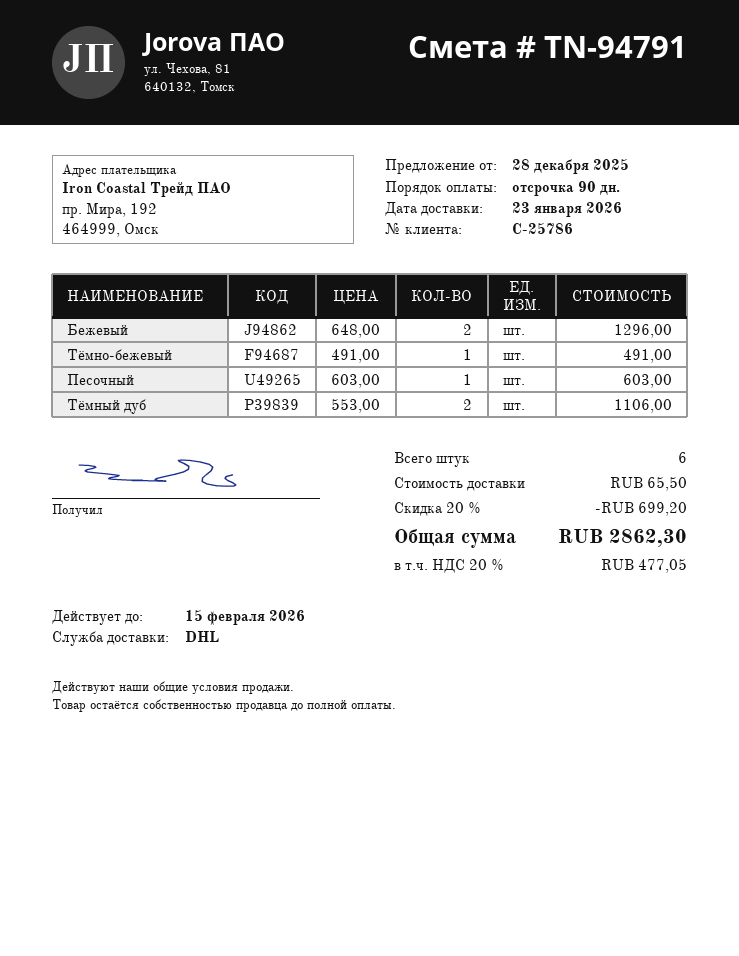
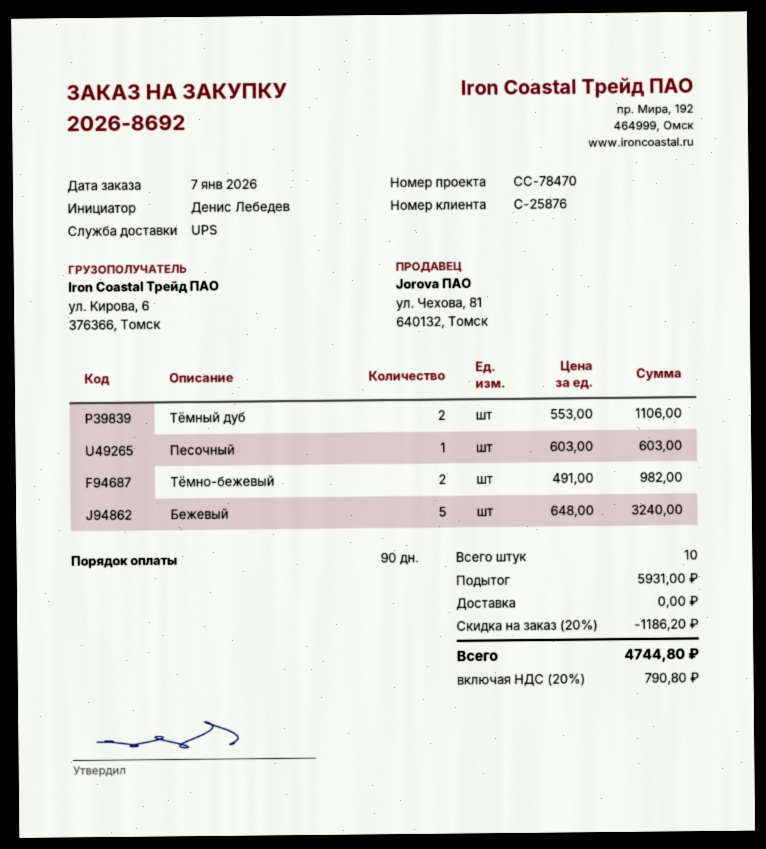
customer number: C-25786 -> C-25876
shipping method: DHL -> UPS
Бежевый: 2 x 648.00 = 1296.00 -> 5 x 648.00 = 3240.00
Тёмно-бежевый: 1 x 491.00 = 491.00 -> 2 x 491.00 = 982.00
total quantity: 6 -> 10
discount: 20% = 699.20 -> 20% = 1186.20
shipping: 65.50 -> 0.00
tax: 20% = 477.05 -> 20% = 790.80
total: 2862.30 -> 4744.80

